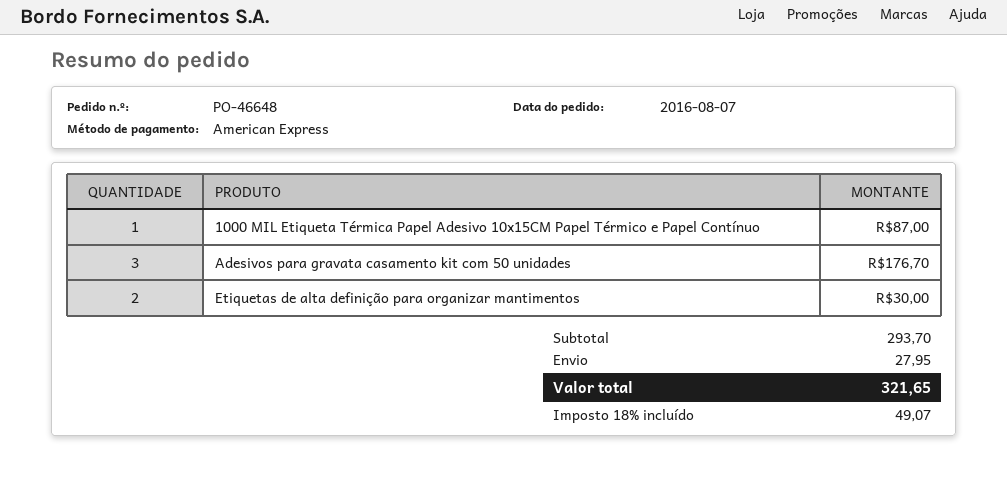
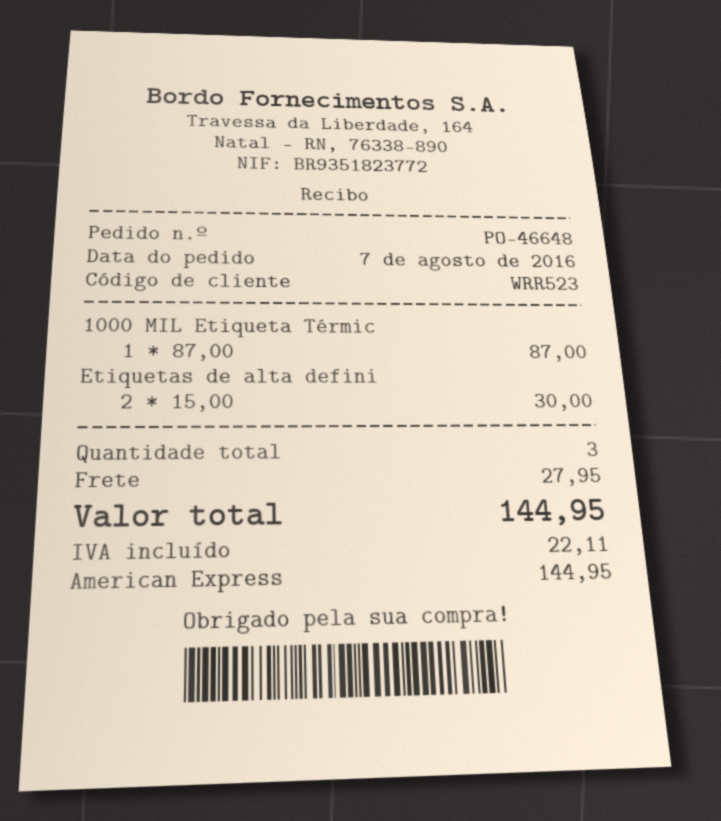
Adesivos para gravata casamento kit com 50 unidades: 3 for 176.70 -> none
tax: 49.07 -> 22.11
total: 321.65 -> 144.95

